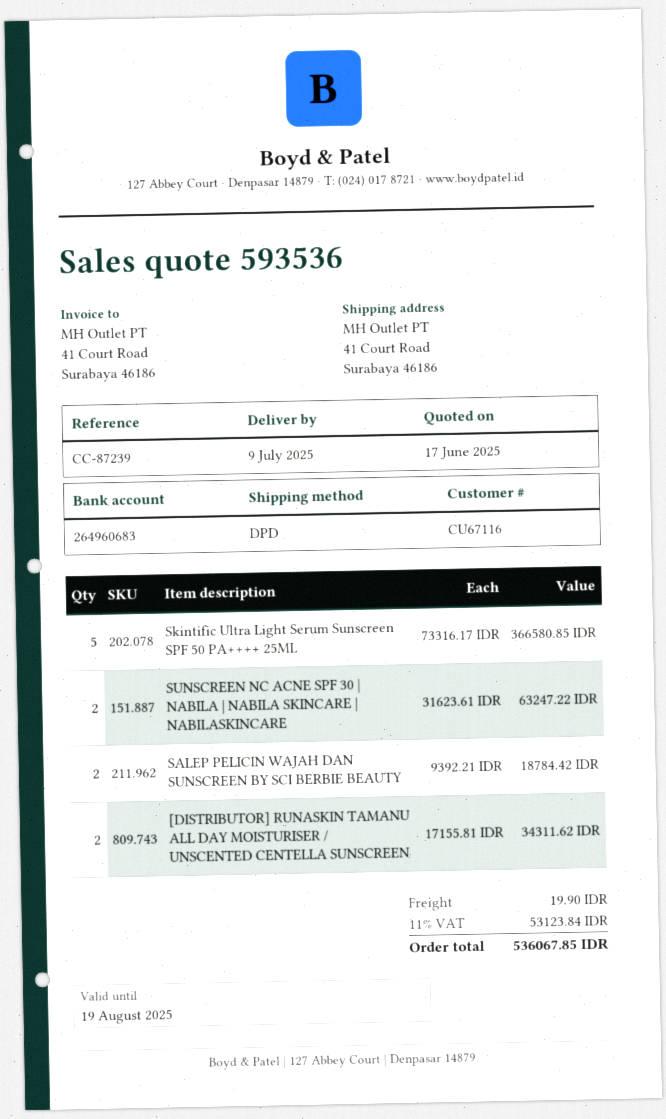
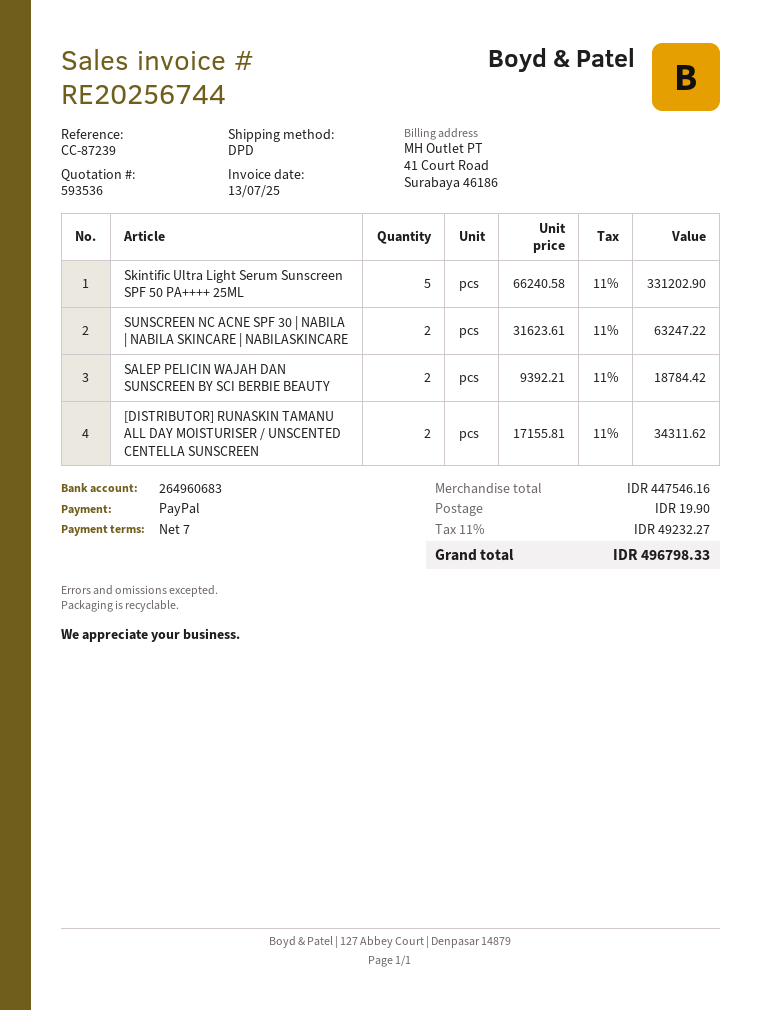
Skintific Ultra Light Serum Sunscreen SPF 50 PA++++ 25ML: 5 x 73316.17 = 366580.85 -> 5 x 66240.58 = 331202.90
tax: 11% = 53123.84 -> 11% = 49232.27
total: 536067.85 -> 496798.33

